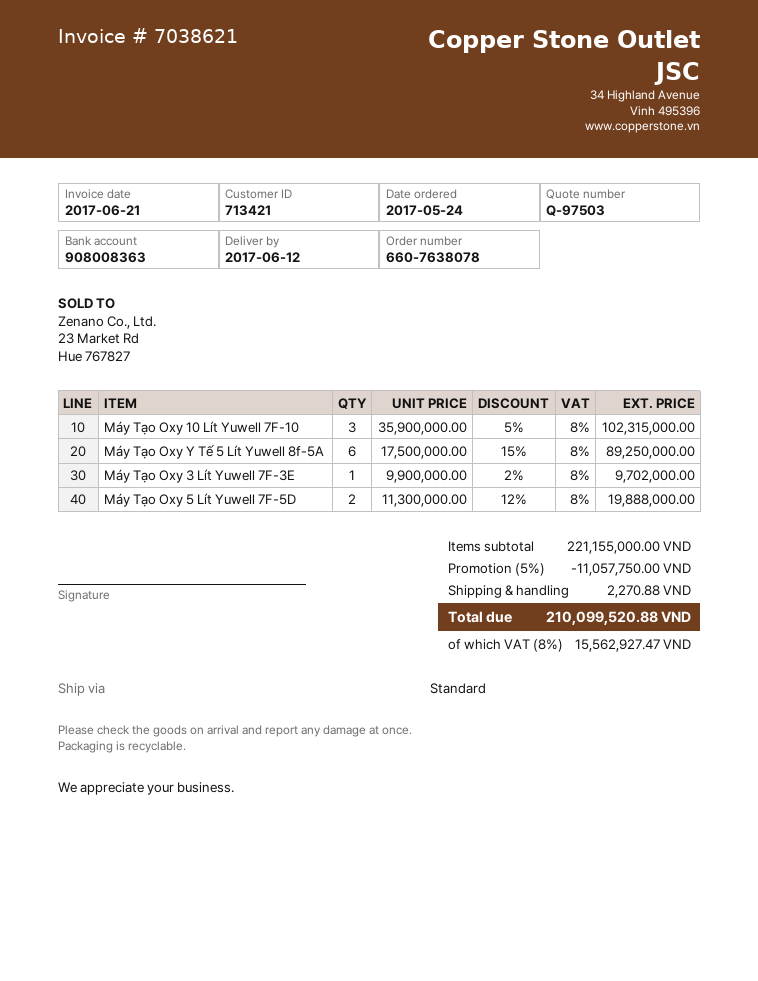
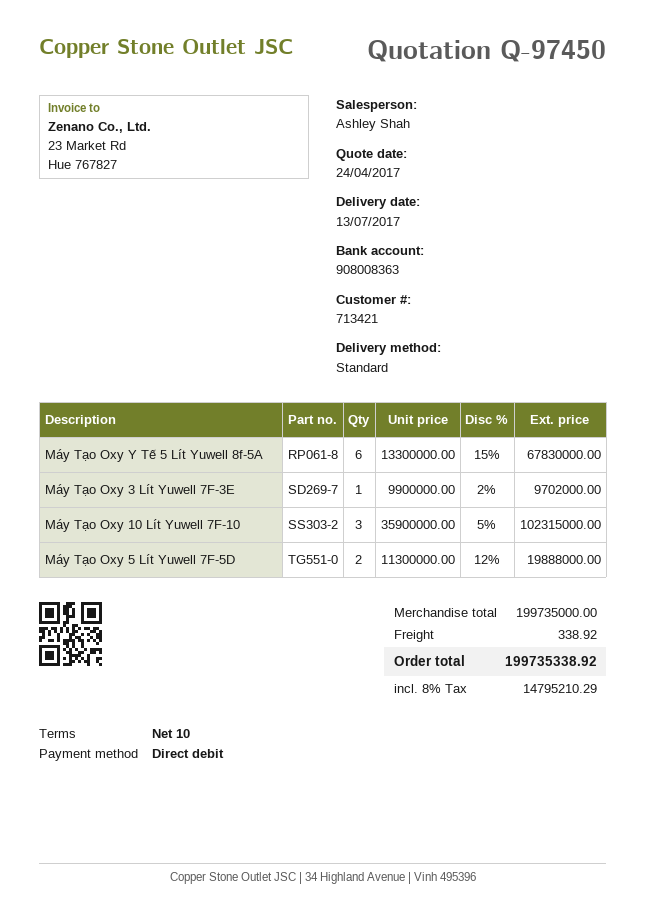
quote number: Q-97503 -> Q-97450
delivery date: 2017-06-12 -> 2017-07-13
Máy Tạo Oxy Y Tế 5 Lít Yuwell 8f-5A: 6 x 17500000.00 - 15% = 89250000.00 -> 6 x 13300000.00 - 15% = 67830000.00
subtotal: 221155000.00 -> 199735000.00
discount: 5% = 11057750.00 -> none
shipping: 2270.88 -> 338.92
tax: 8% = 15562927.47 -> 8% = 14795210.29
total: 210099520.88 -> 199735338.92

